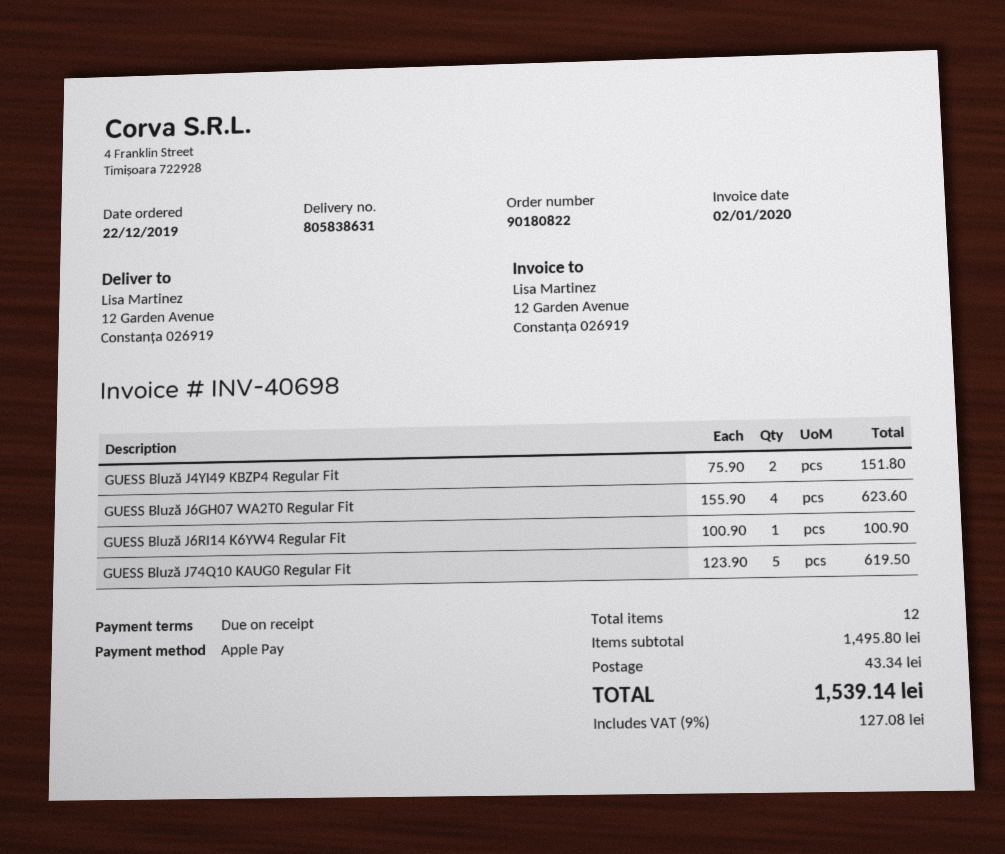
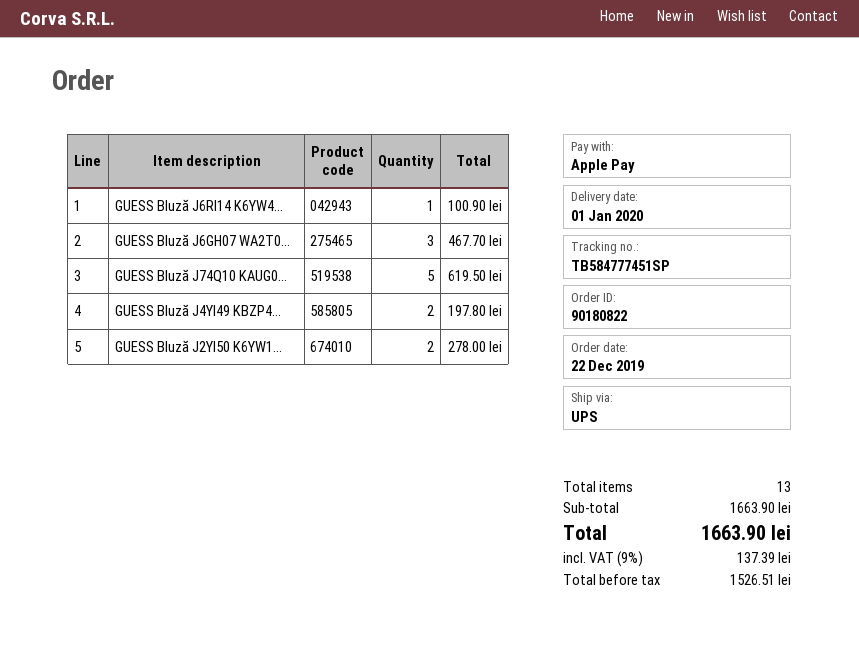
GUESS Bluză J4YI49 KBZP4 Regular Fit: 2 for 151.80 -> 2 for 197.80
GUESS Bluză J6GH07 WA2T0 Regular Fit: 4 for 623.60 -> 3 for 467.70
GUESS Bluză J2YI50 K6YW1...: none -> 2 for 278.00
total quantity: 12 -> 13
subtotal: 1495.80 -> 1663.90
shipping: 43.34 -> none
tax: 9% = 127.08 -> 9% = 137.39
total: 1539.14 -> 1663.90

